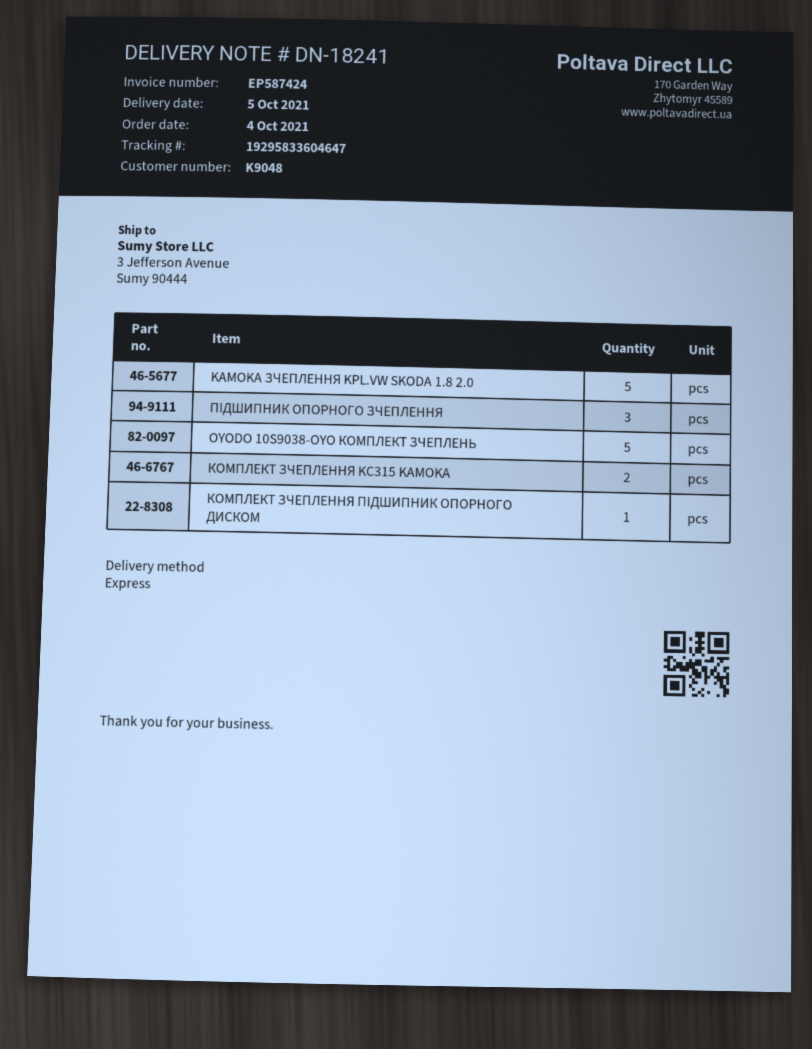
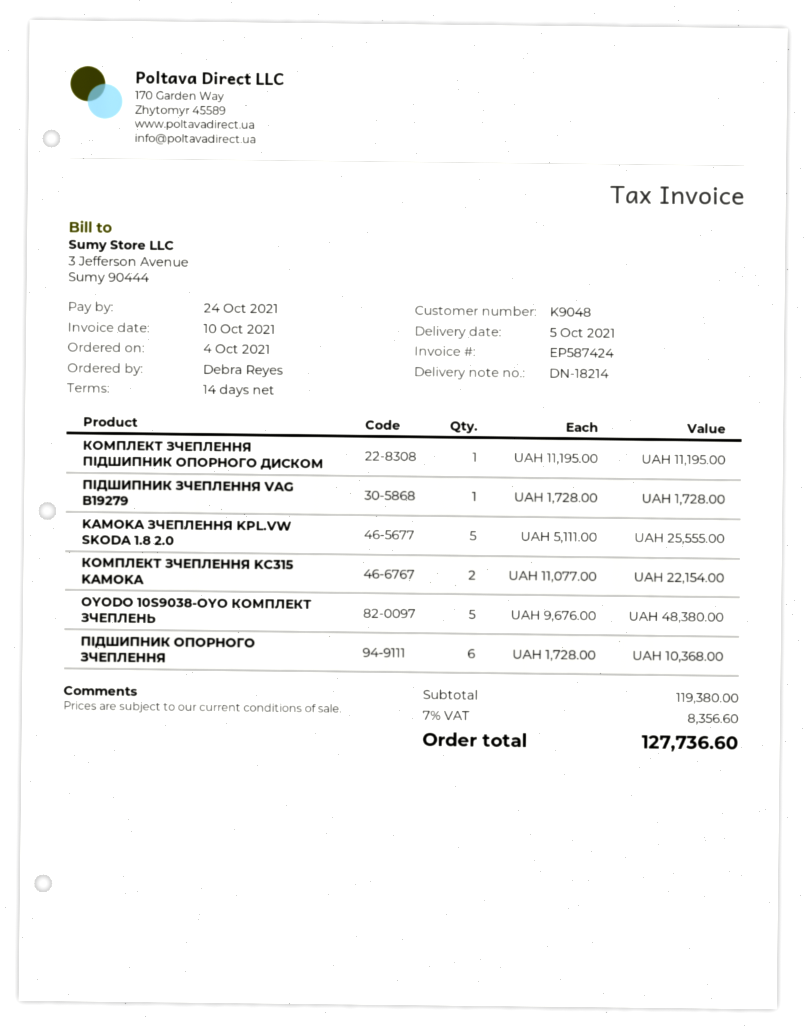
delivery note number: DN-18241 -> DN-18214
ПІДШИПНИК ОПОРНОГО ЗЧЕПЛЕННЯ: 3 -> 6
ПІДШИПНИК ЗЧЕПЛЕННЯ VAG B19279: none -> 1

